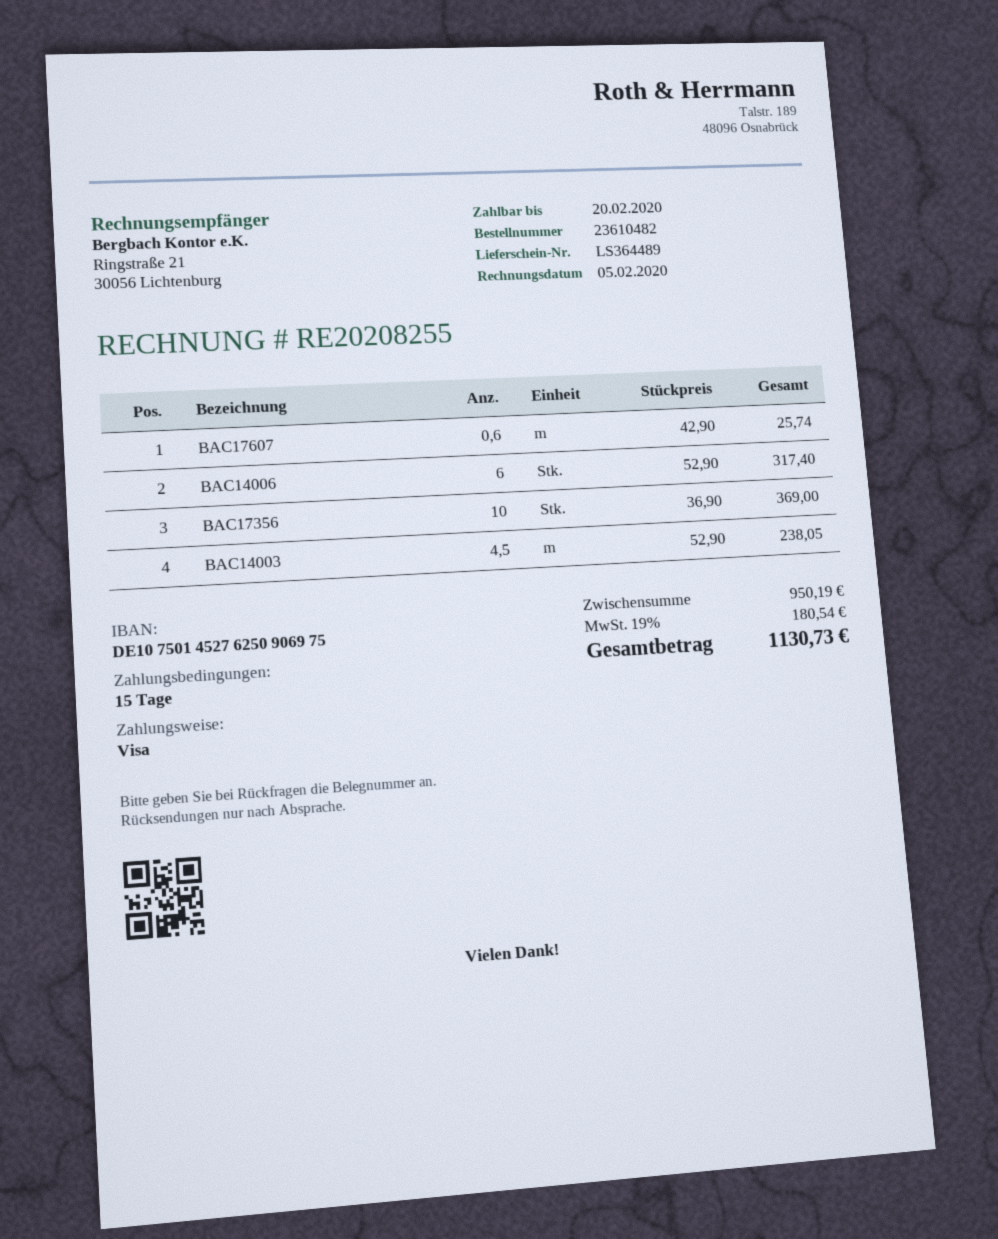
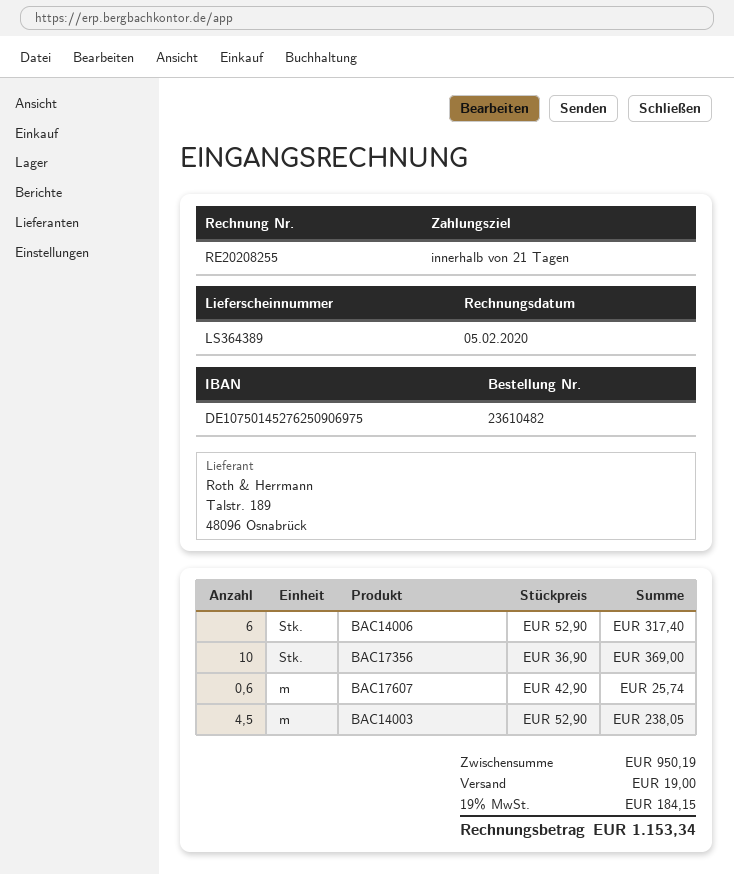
delivery note number: LS364489 -> LS364389
payment terms: 15 days -> 21 days
shipping: none -> 19.00
tax: 19% = 180.54 -> 19% = 184.15
total: 1130.73 -> 1153.34

